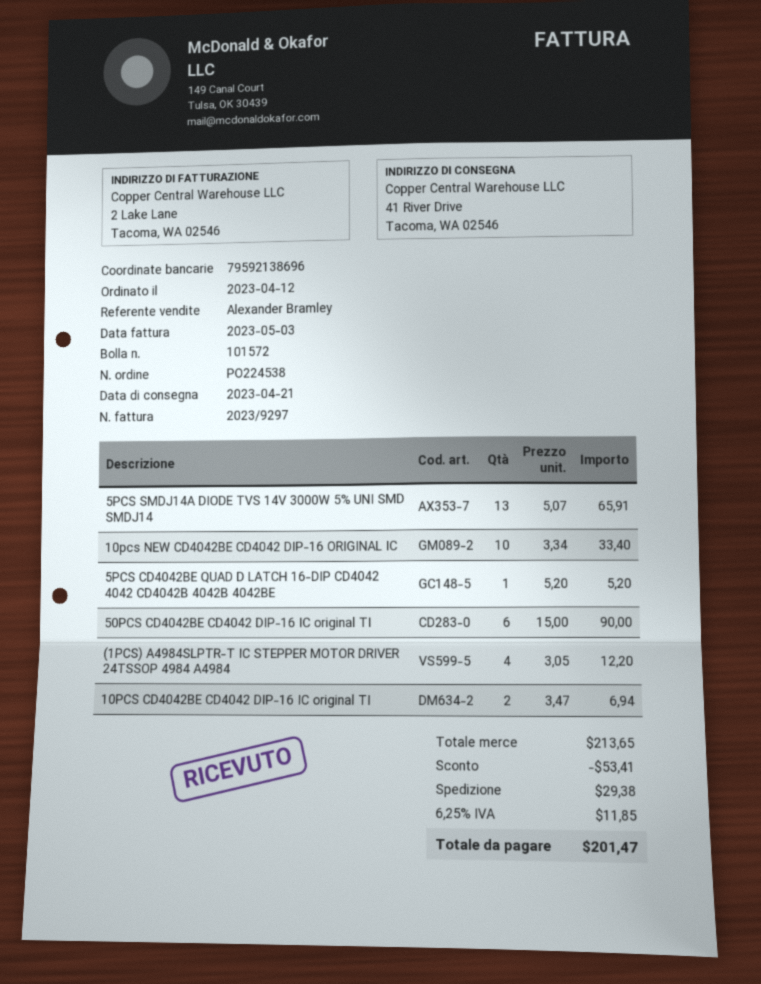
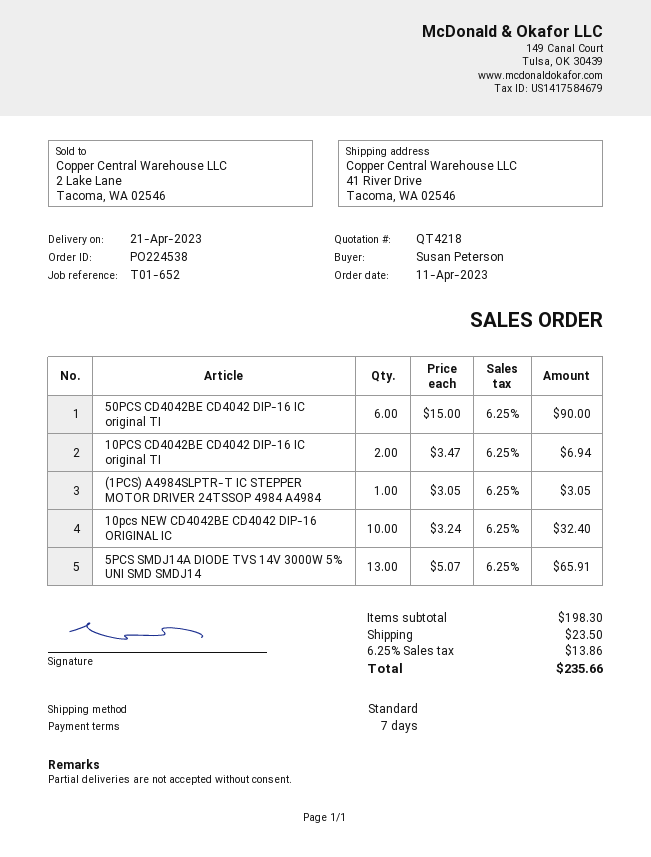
order date: 2023-04-12 -> 2023-04-11
10pcs NEW CD4042BE CD4042 DIP-16 ORIGINAL IC: 10 x 3.34 = 33.40 -> 10 x 3.24 = 32.40
5PCS CD4042BE QUAD D LATCH 16-DIP CD4042 4042 CD4042B 4042B 4042BE: 1 x 5.20 = 5.20 -> none
(1PCS) A4984SLPTR-T IC STEPPER MOTOR DRIVER 24TSSOP 4984 A4984: 4 x 3.05 = 12.20 -> 1 x 3.05 = 3.05
subtotal: 213.65 -> 198.30
discount: 53.41 -> none
shipping: 29.38 -> 23.50
tax: 6.25% = 11.85 -> 6.25% = 13.86
total: 201.47 -> 235.66

